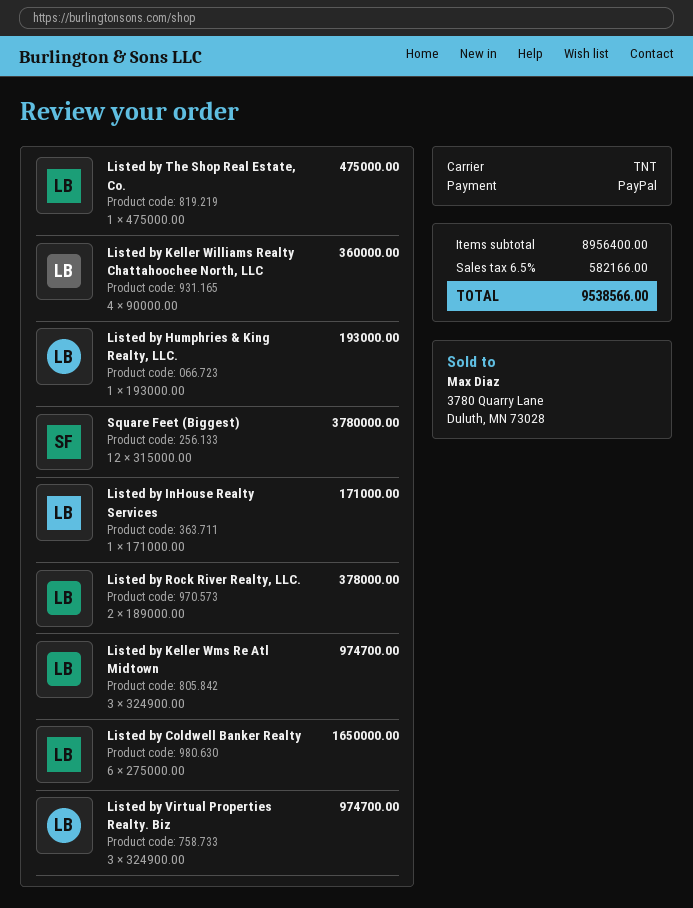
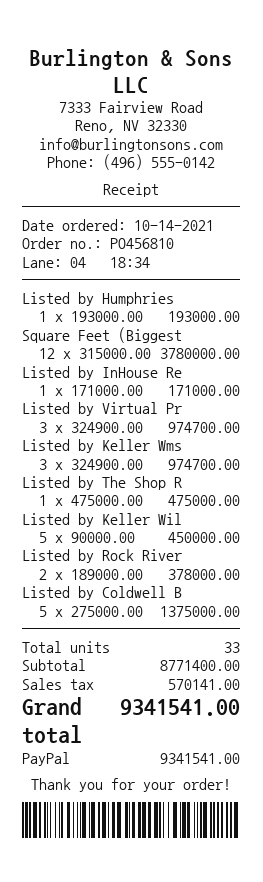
Listed by Keller Williams Realty Chattahoochee North, LLC: 4 x 90000.00 = 360000.00 -> 5 x 90000.00 = 450000.00
Listed by Coldwell Banker Realty: 6 x 275000.00 = 1650000.00 -> 5 x 275000.00 = 1375000.00
subtotal: 8956400.00 -> 8771400.00
tax: 582166.00 -> 570141.00
total: 9538566.00 -> 9341541.00

